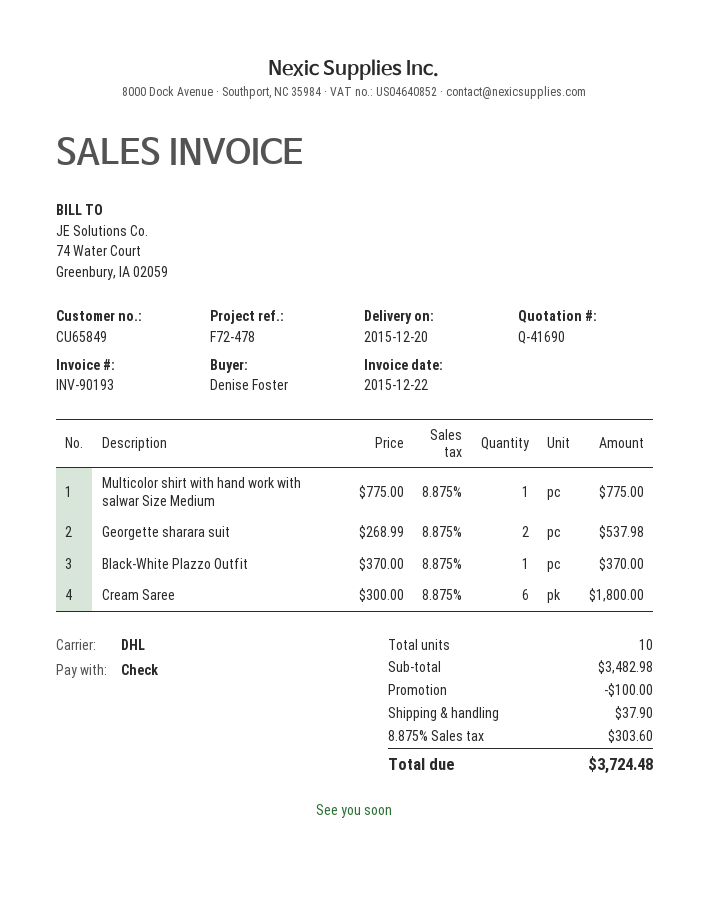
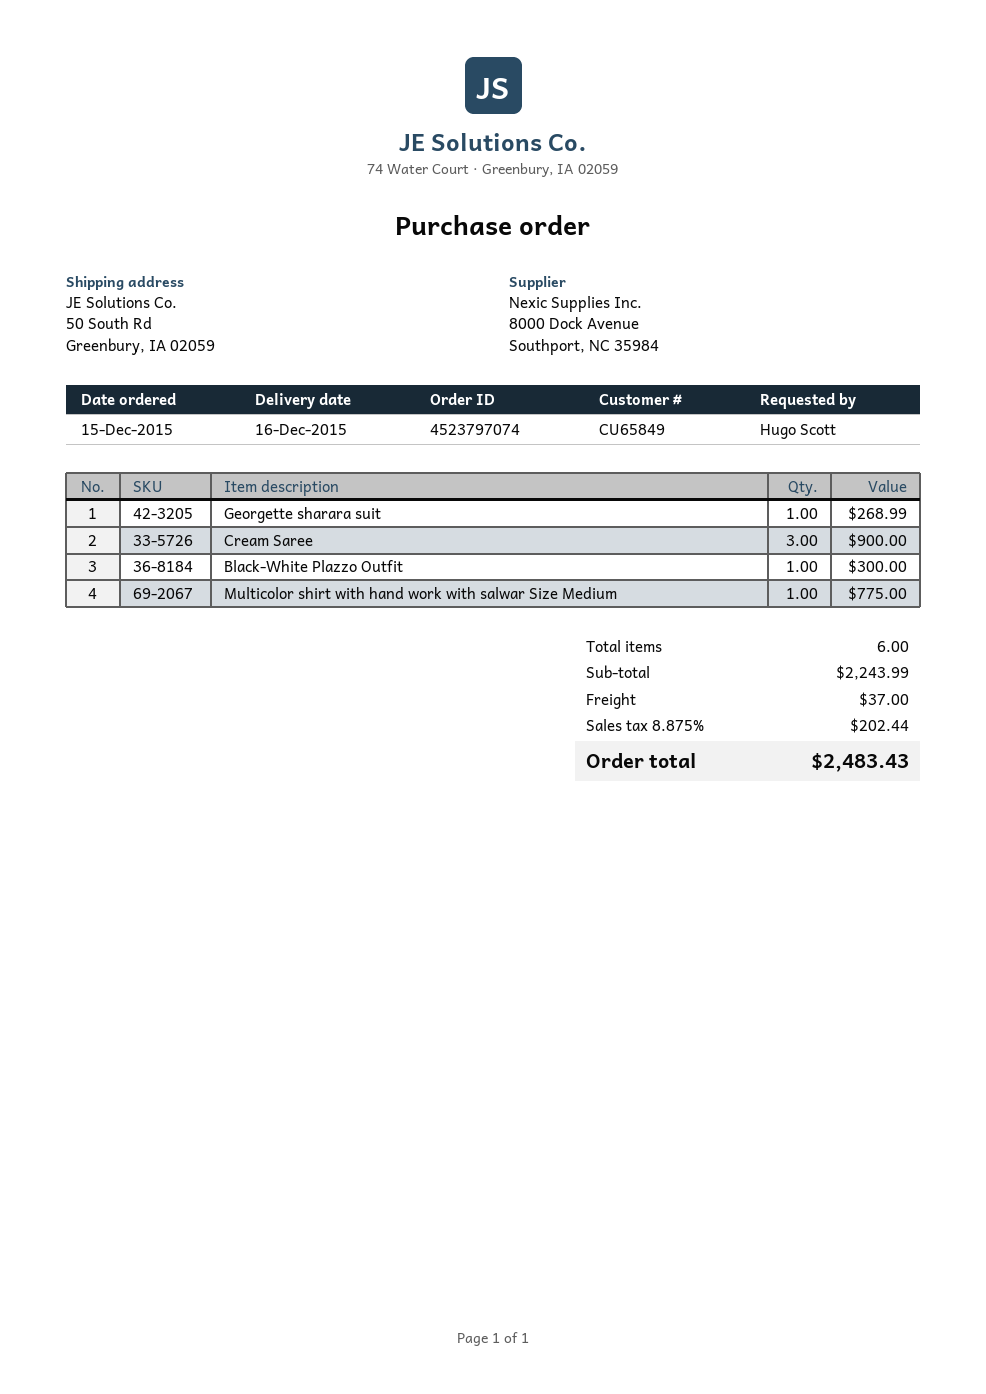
delivery date: 2015-12-20 -> 2015-12-16
ordered by: Denise Foster -> Hugo Scott
Georgette sharara suit: 2 for 537.98 -> 1 for 268.99
Black-White Plazzo Outfit: 1 for 370.00 -> 1 for 300.00
Cream Saree: 6 for 1800.00 -> 3 for 900.00
total quantity: 10 -> 6
subtotal: 3482.98 -> 2243.99
discount: 100.00 -> none
shipping: 37.90 -> 37.00
tax: 8.875% = 303.60 -> 8.875% = 202.44
total: 3724.48 -> 2483.43

